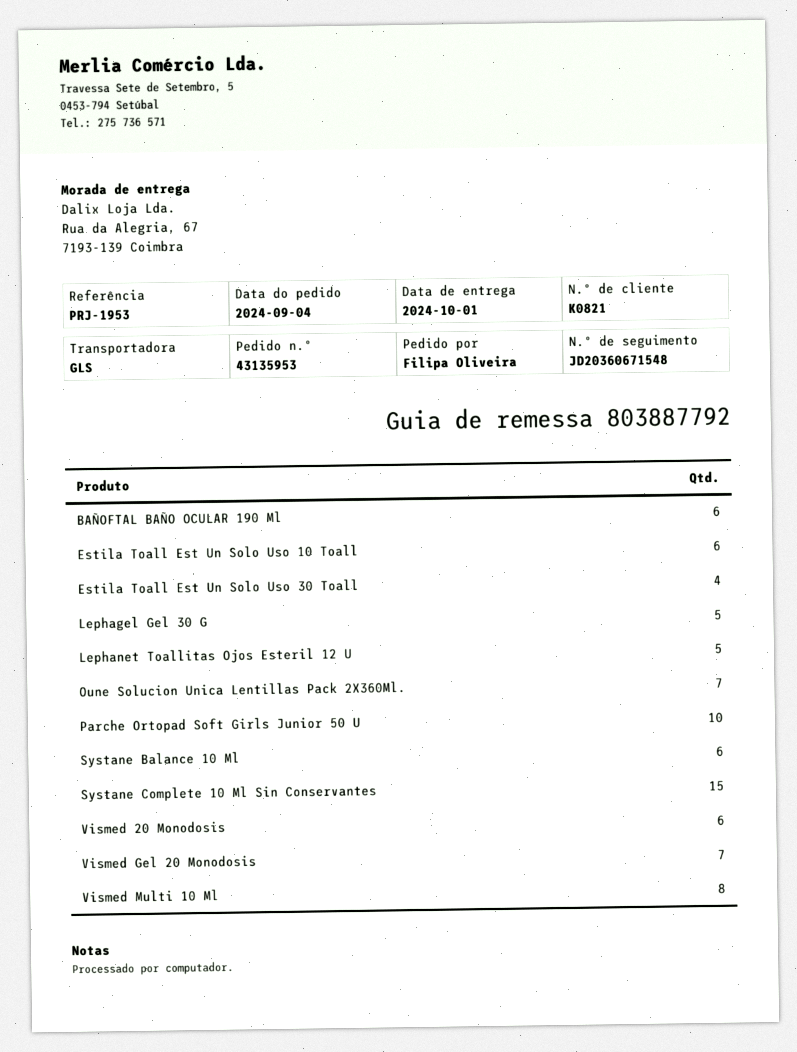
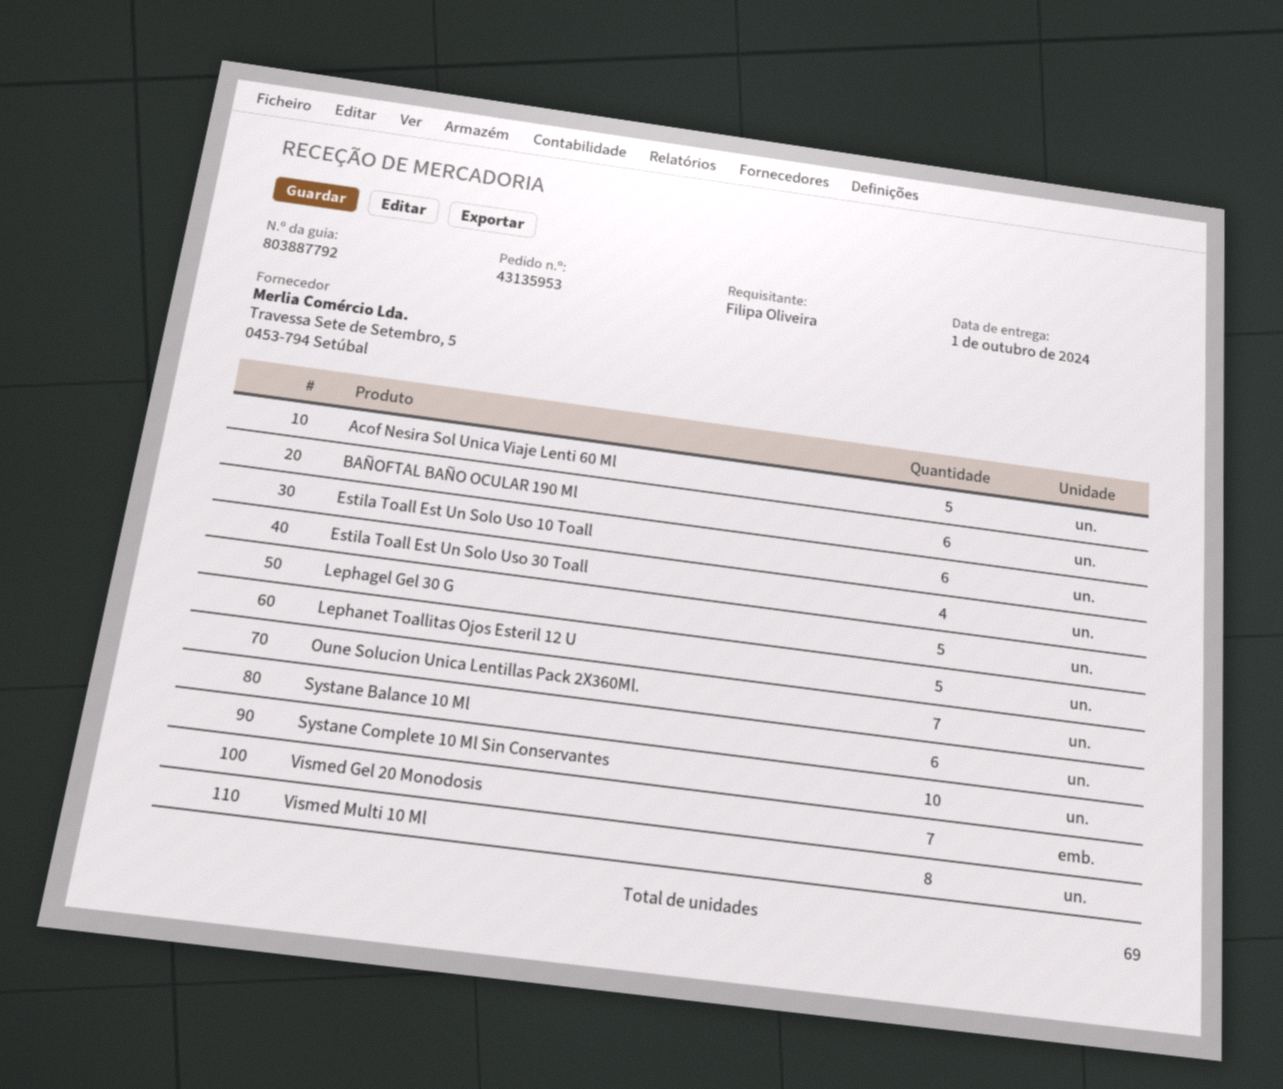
Parche Ortopad Soft Girls Junior 50 U: 10 -> none
Systane Complete 10 Ml Sin Conservantes: 15 -> 10
Vismed 20 Monodosis: 6 -> none
Acof Nesira Sol Unica Viaje Lenti 60 Ml: none -> 5

